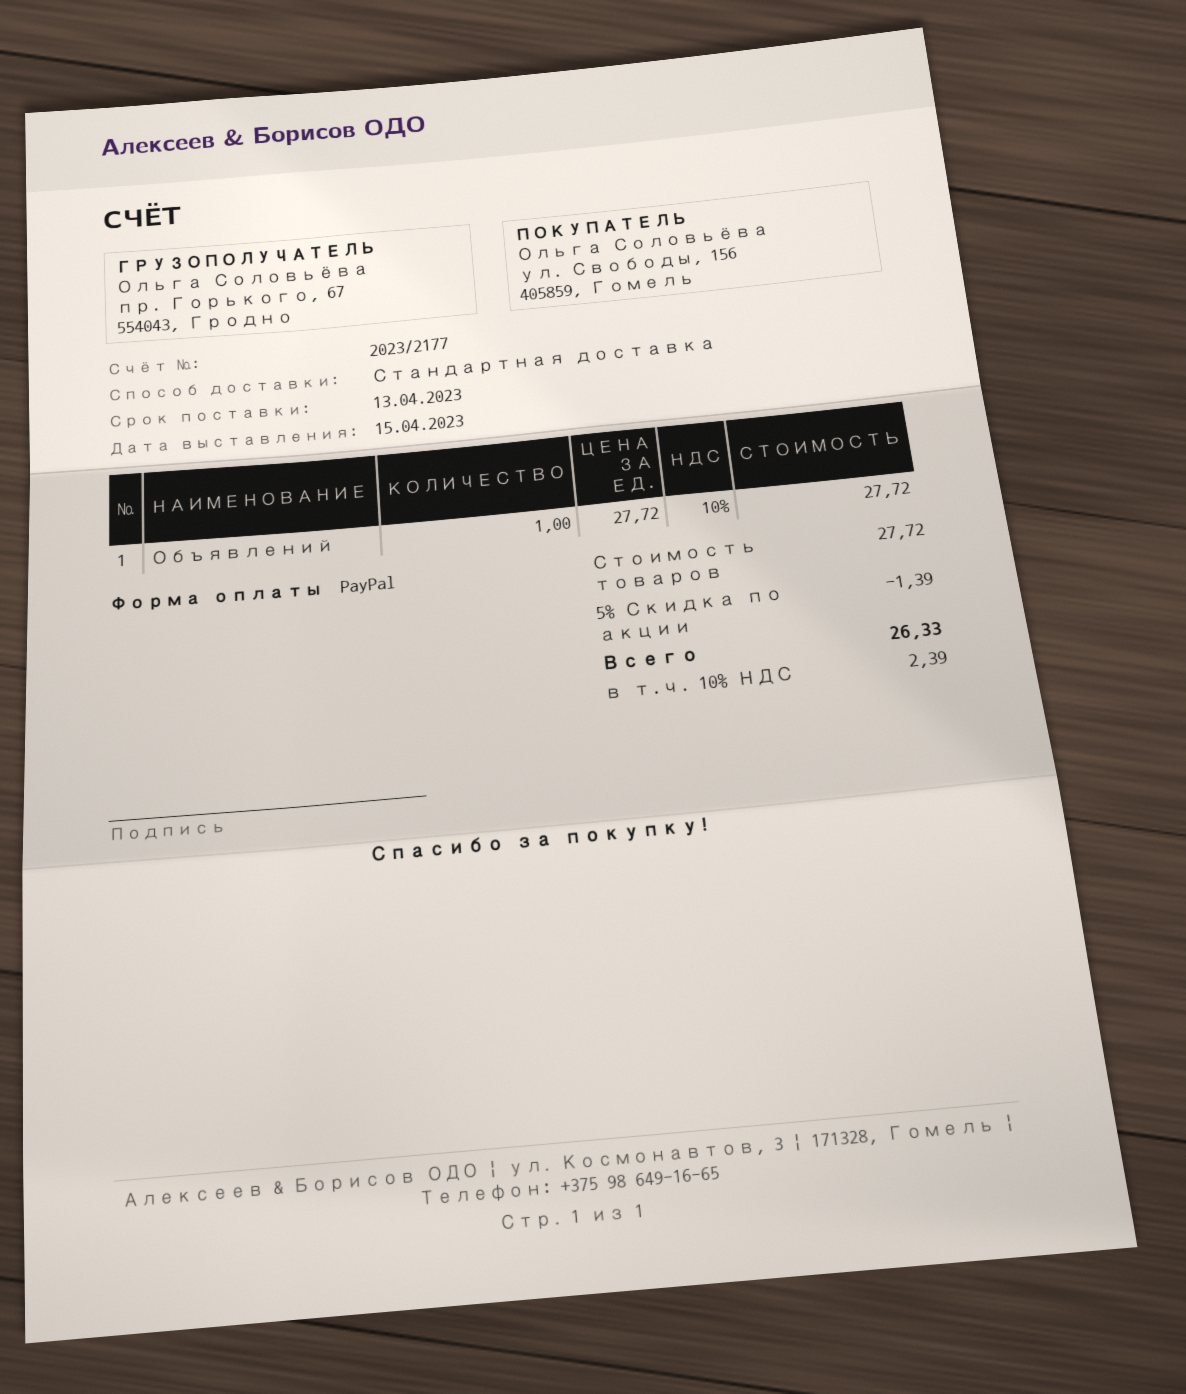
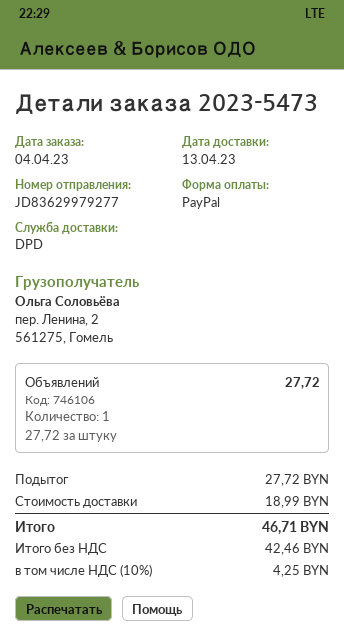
shipping method: standard -> DPD
ship to: пр. Горького, 67, 554043, Гродно -> пер. Ленина, 2, 561275, Гомель
discount: 5% = 1.39 -> none
shipping: none -> 18.99
tax: 10% = 2.39 -> 10% = 4.25
total: 26.33 -> 46.71

